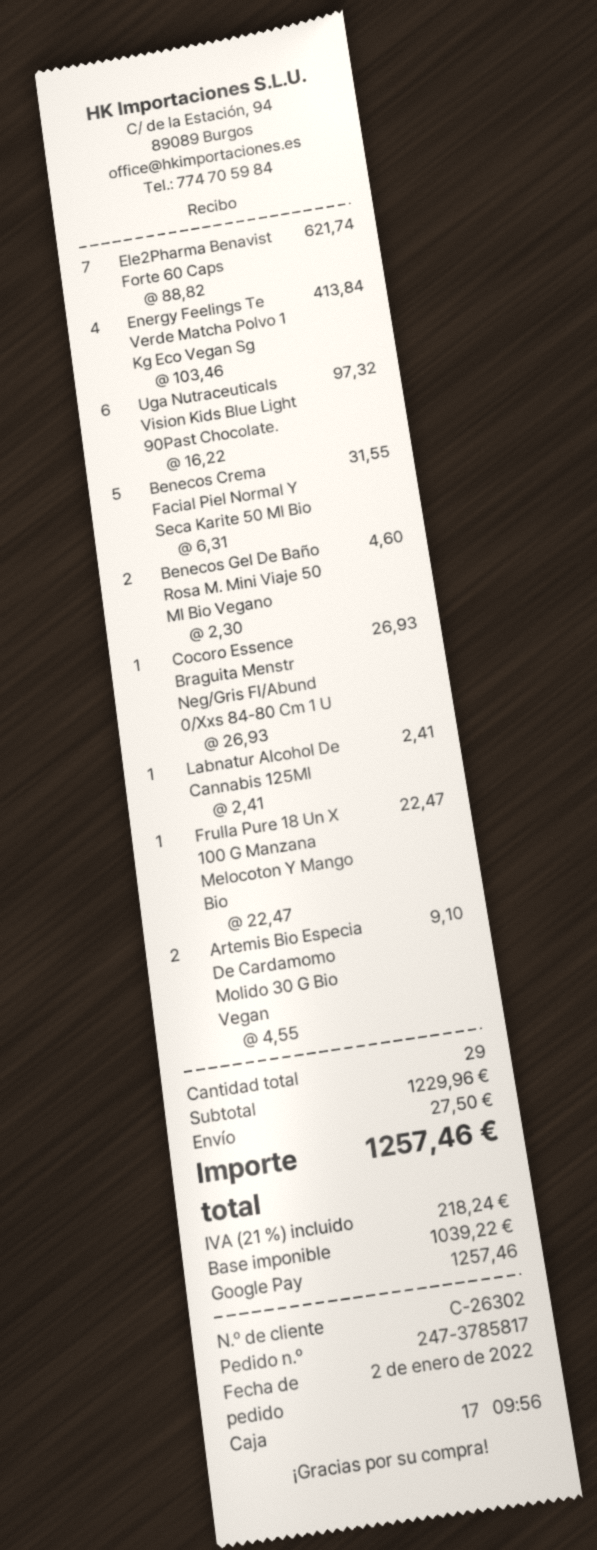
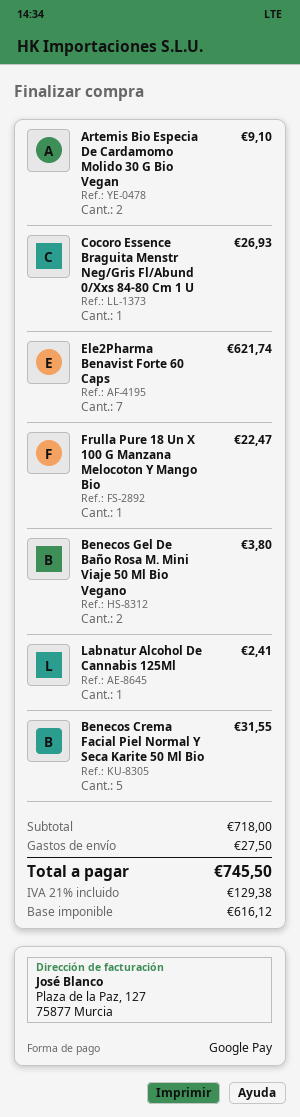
Energy Feelings Te Verde Matcha Polvo 1 Kg Eco Vegan Sg: 4 for 413.84 -> none
Uga Nutraceuticals Vision Kids Blue Light 90Past Chocolate.: 6 for 97.32 -> none
Benecos Gel De Baño Rosa M. Mini Viaje 50 Ml Bio Vegano: 2 for 4.60 -> 2 for 3.80
subtotal: 1229.96 -> 718.00
net: 1039.22 -> 616.12
tax: 21% = 218.24 -> 21% = 129.38
total: 1257.46 -> 745.50

